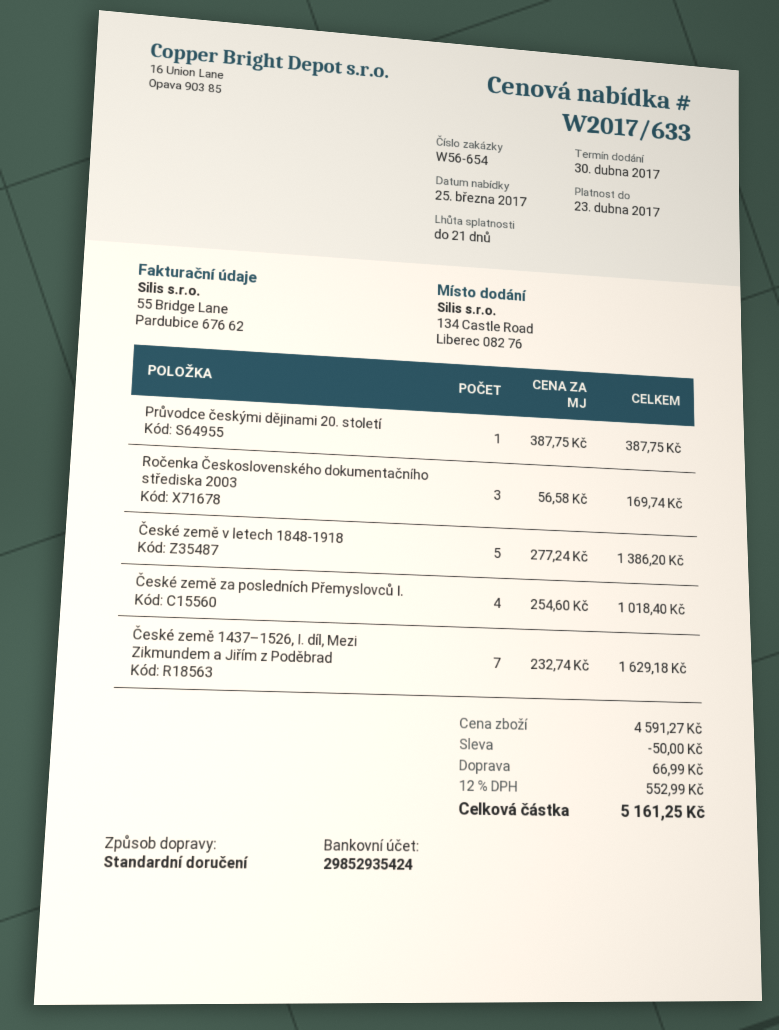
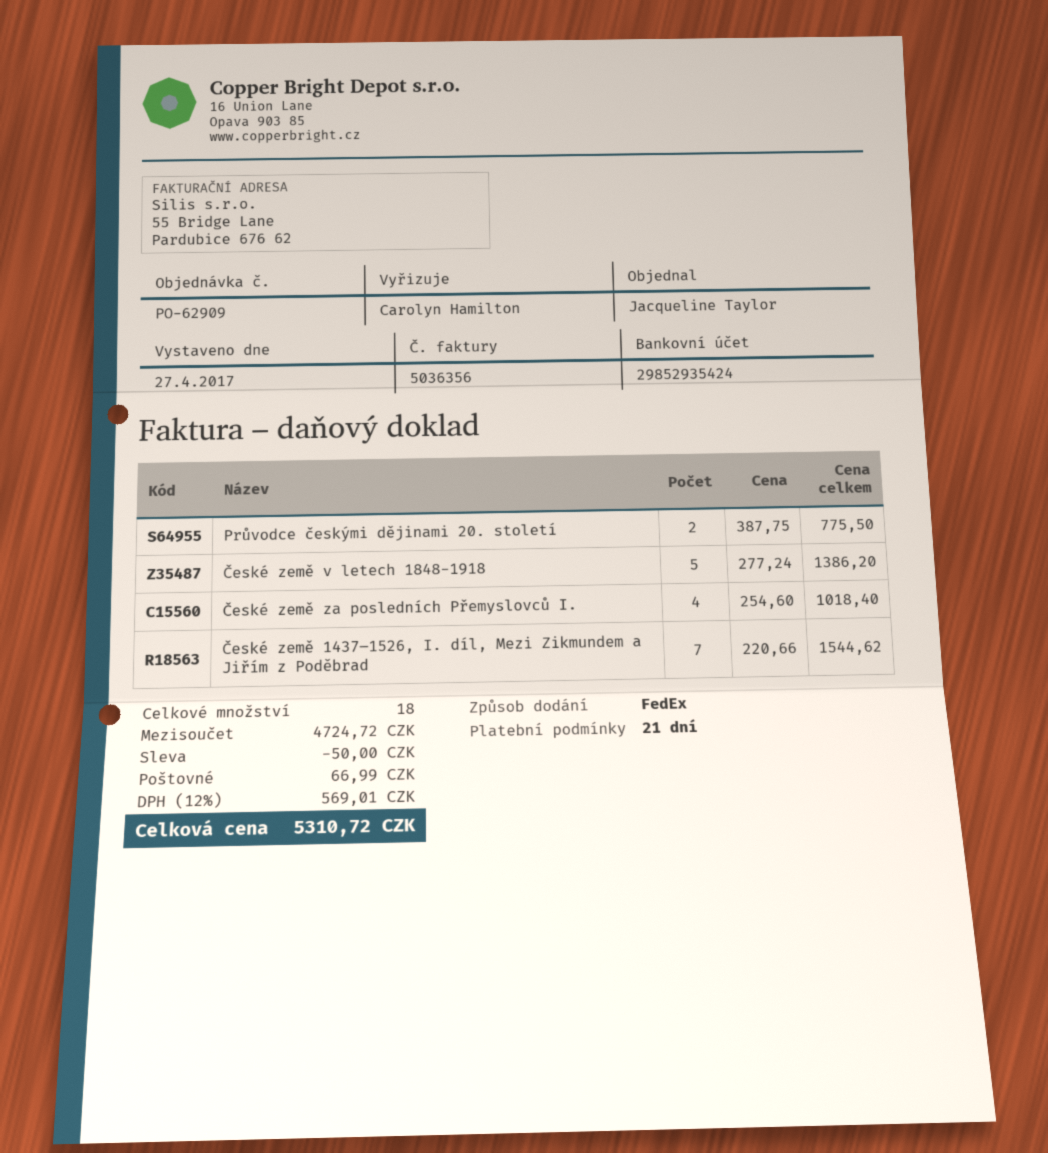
shipping method: standard -> FedEx
Průvodce českými dějinami 20. století: 1 x 387.75 = 387.75 -> 2 x 387.75 = 775.50
Ročenka Československého dokumentačního střediska 2003: 3 x 56.58 = 169.74 -> none
České země 1437–1526, I. díl, Mezi Zikmundem a Jiřím z Poděbrad: 7 x 232.74 = 1629.18 -> 7 x 220.66 = 1544.62
subtotal: 4591.27 -> 4724.72
tax: 12% = 552.99 -> 12% = 569.01
total: 5161.25 -> 5310.72

